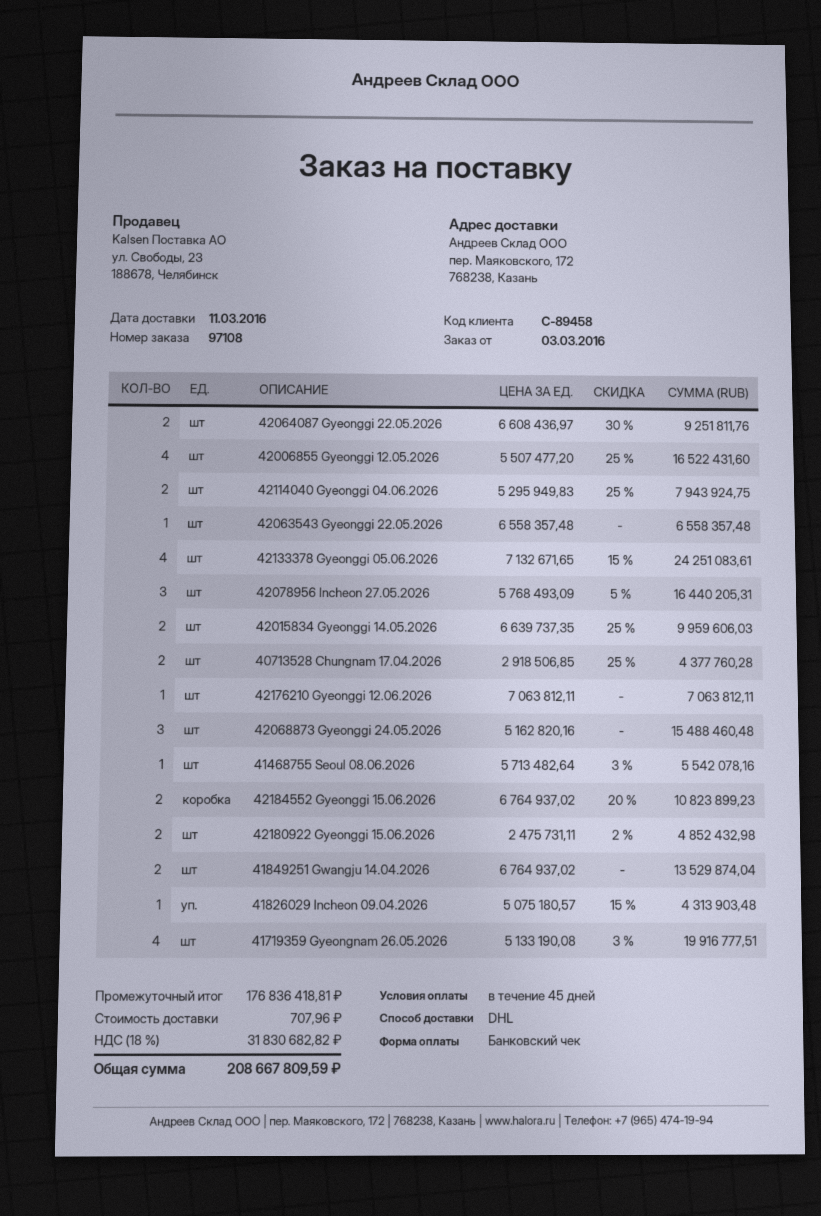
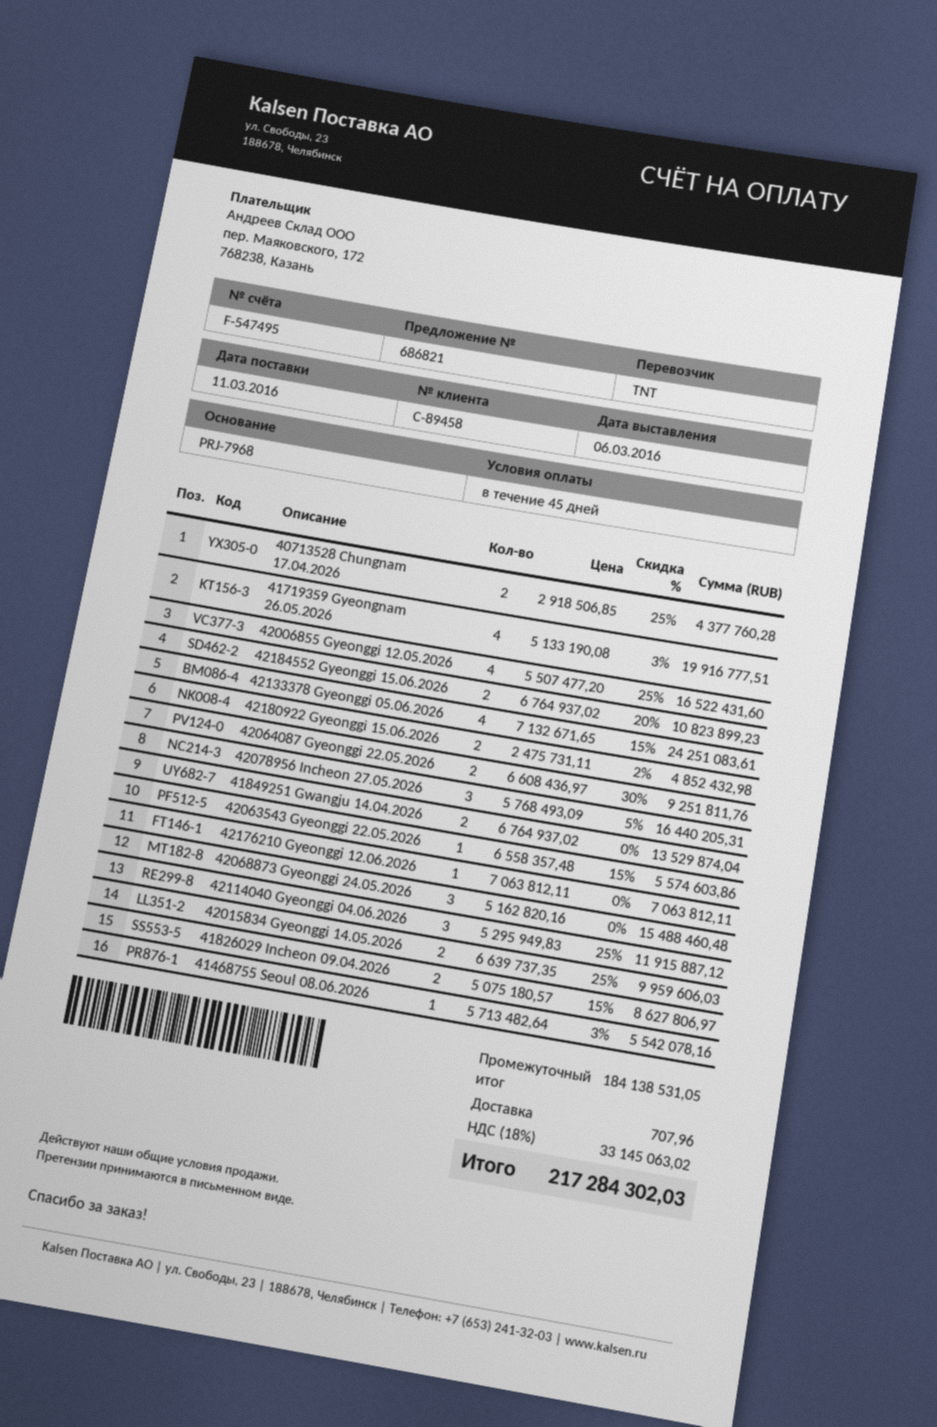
shipping method: DHL -> TNT
42114040 Gyeonggi 04.06.2026: 2 x 5295949.83 - 25% = 7943924.75 -> 3 x 5295949.83 - 25% = 11915887.12
42063543 Gyeonggi 22.05.2026: 1 x 6558357.48 = 6558357.48 -> 1 x 6558357.48 - 15% = 5574603.86
41826029 Incheon 09.04.2026: 1 x 5075180.57 - 15% = 4313903.48 -> 2 x 5075180.57 - 15% = 8627806.97
subtotal: 176836418.81 -> 184138531.05
tax: 18% = 31830682.82 -> 18% = 33145063.02
total: 208667809.59 -> 217284302.03

